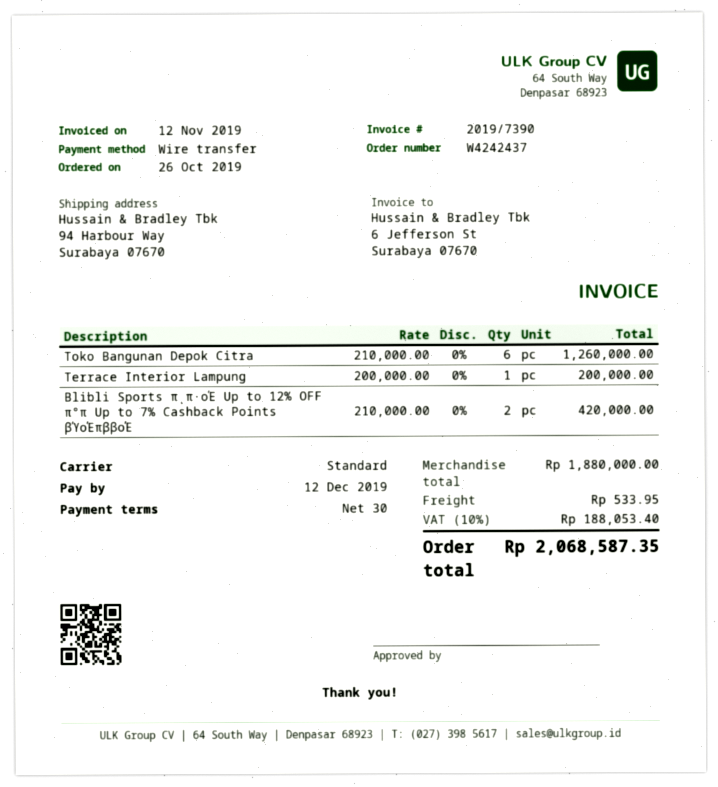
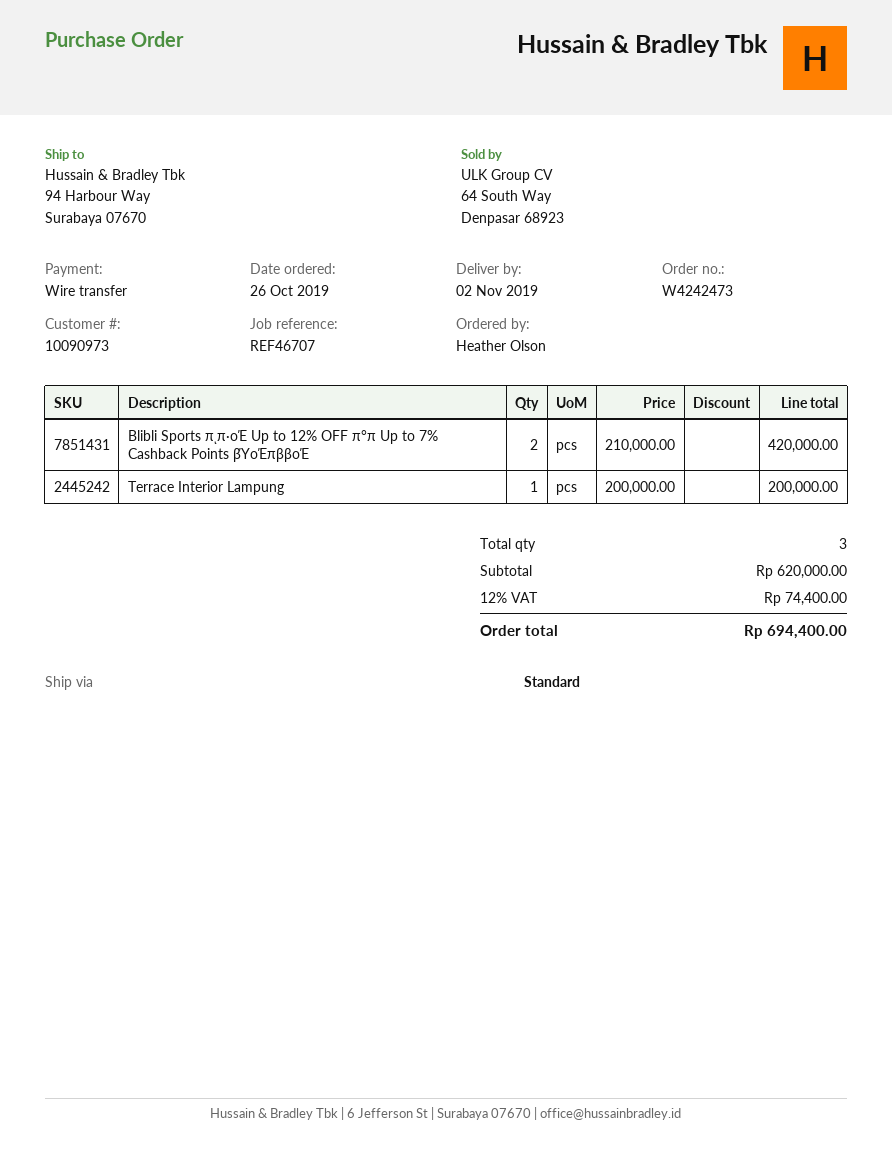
order number: W4242437 -> W4242473
Toko Bangunan Depok Citra: 6 x 210000.00 = 1260000.00 -> none
subtotal: 1880000.00 -> 620000.00
shipping: 533.95 -> none
tax: 10% = 188053.40 -> 12% = 74400.00
total: 2068587.35 -> 694400.00

